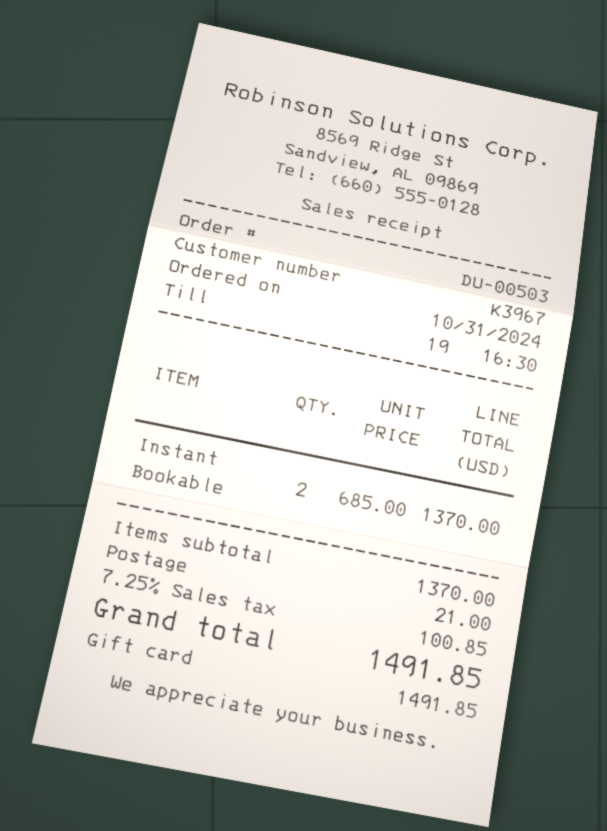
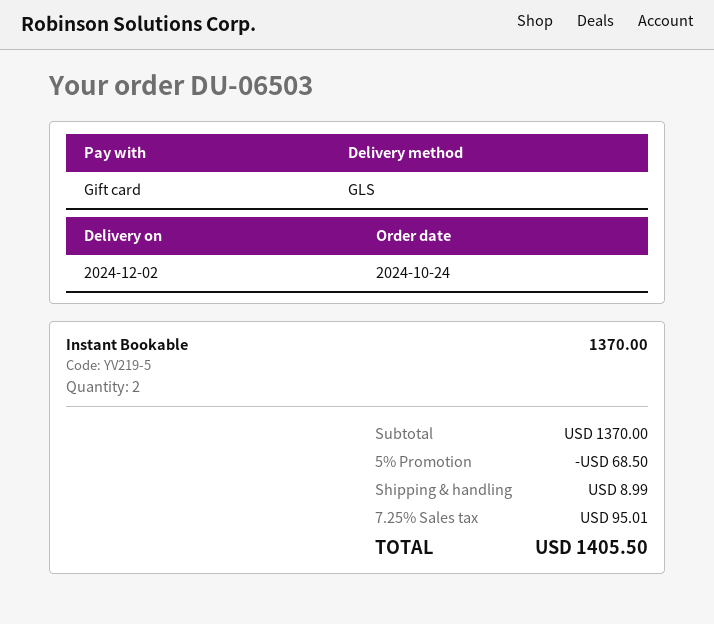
order number: DU-00503 -> DU-06503
order date: 2024-10-31 -> 2024-10-24
discount: none -> 5% = 68.50
shipping: 21.00 -> 8.99
tax: 7.25% = 100.85 -> 7.25% = 95.01
total: 1491.85 -> 1405.50

